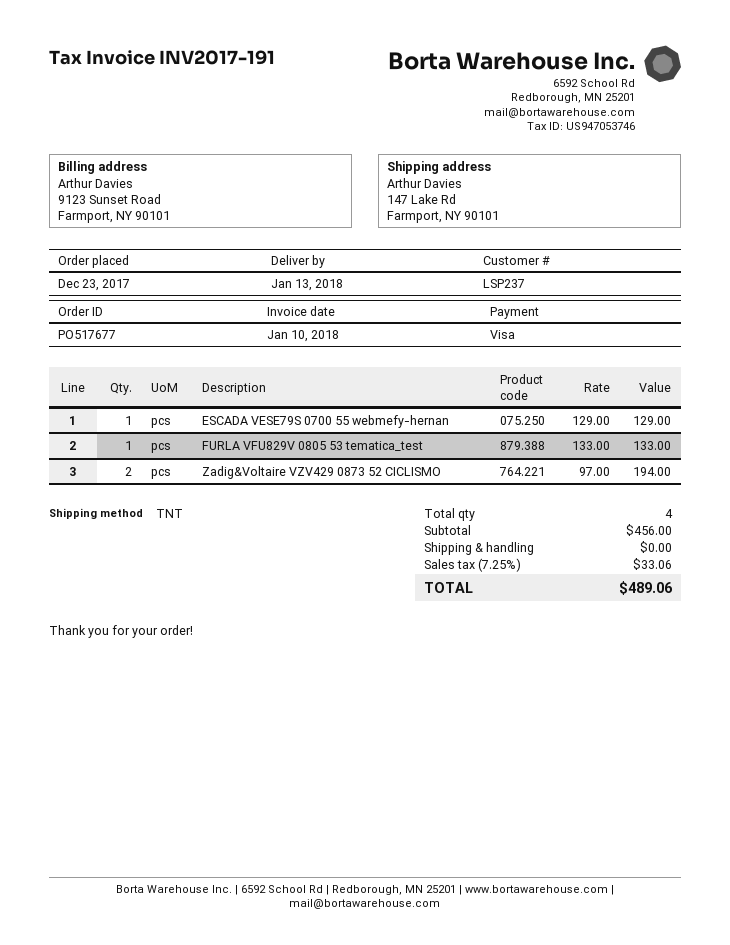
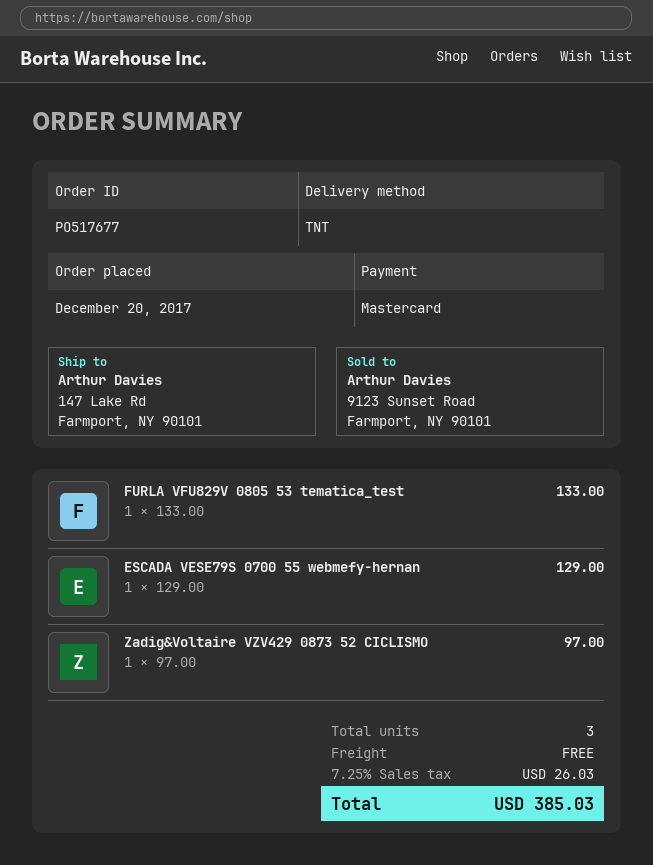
order date: 2017-12-23 -> 2017-12-20
payment method: Visa -> Mastercard
Zadig&Voltaire VZV429 0873 52 CICLISMO: 2 x 97.00 = 194.00 -> 1 x 97.00 = 97.00
total quantity: 4 -> 3
tax: 7.25% = 33.06 -> 7.25% = 26.03
total: 489.06 -> 385.03

